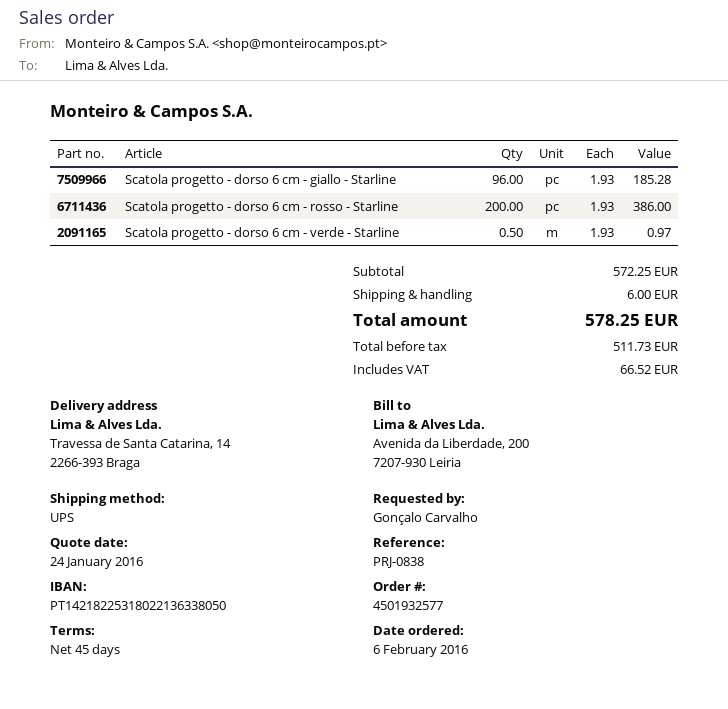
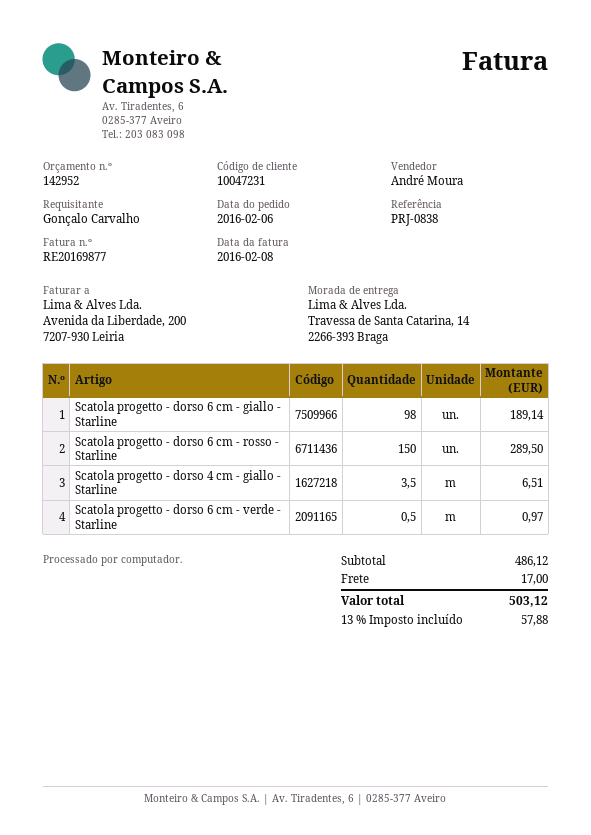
Scatola progetto - dorso 6 cm - giallo - Starline: 96 for 185.28 -> 98 for 189.14
Scatola progetto - dorso 6 cm - rosso - Starline: 200 for 386.00 -> 150 for 289.50
Scatola progetto - dorso 4 cm - giallo - Starline: none -> 3.5 for 6.51
subtotal: 572.25 -> 486.12
shipping: 6.00 -> 17.00
tax: 66.52 -> 57.88
total: 578.25 -> 503.12

